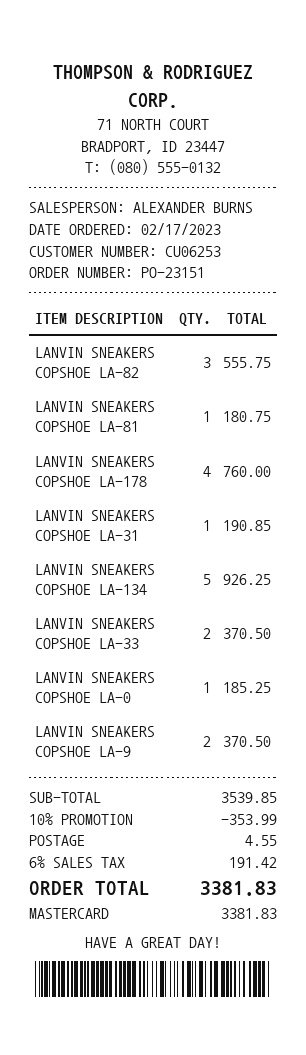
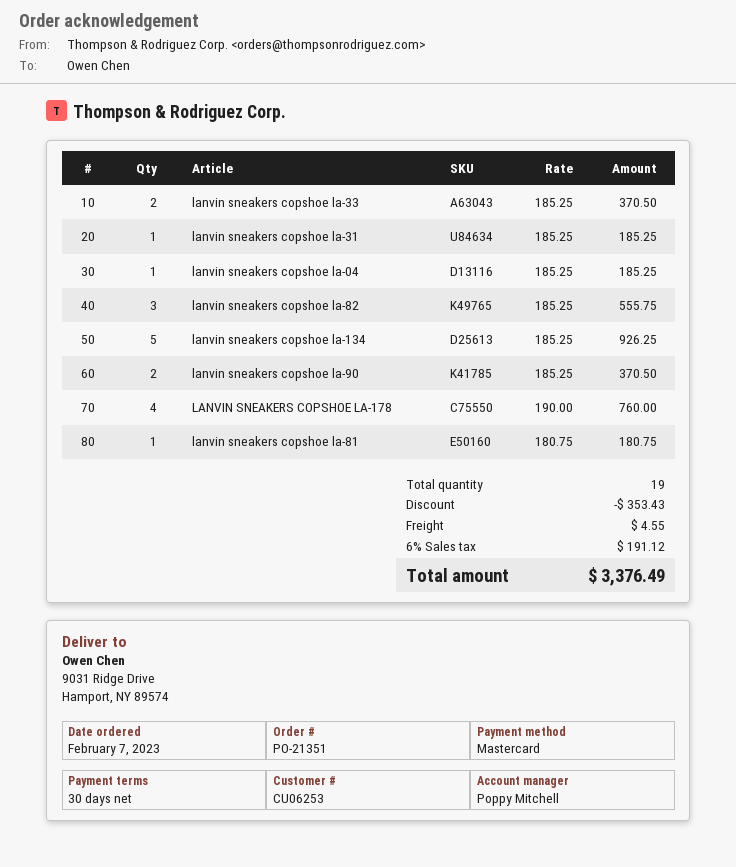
order number: PO-23151 -> PO-21351
order date: 2023-02-17 -> 2023-02-07
sales rep: ALEXANDER BURNS -> Poppy Mitchell
LANVIN SNEAKERS COPSHOE LA-31: 1 for 190.85 -> 1 for 185.25
discount: 353.99 -> 353.43
tax: 6% = 191.42 -> 6% = 191.12
total: 3381.83 -> 3376.49

